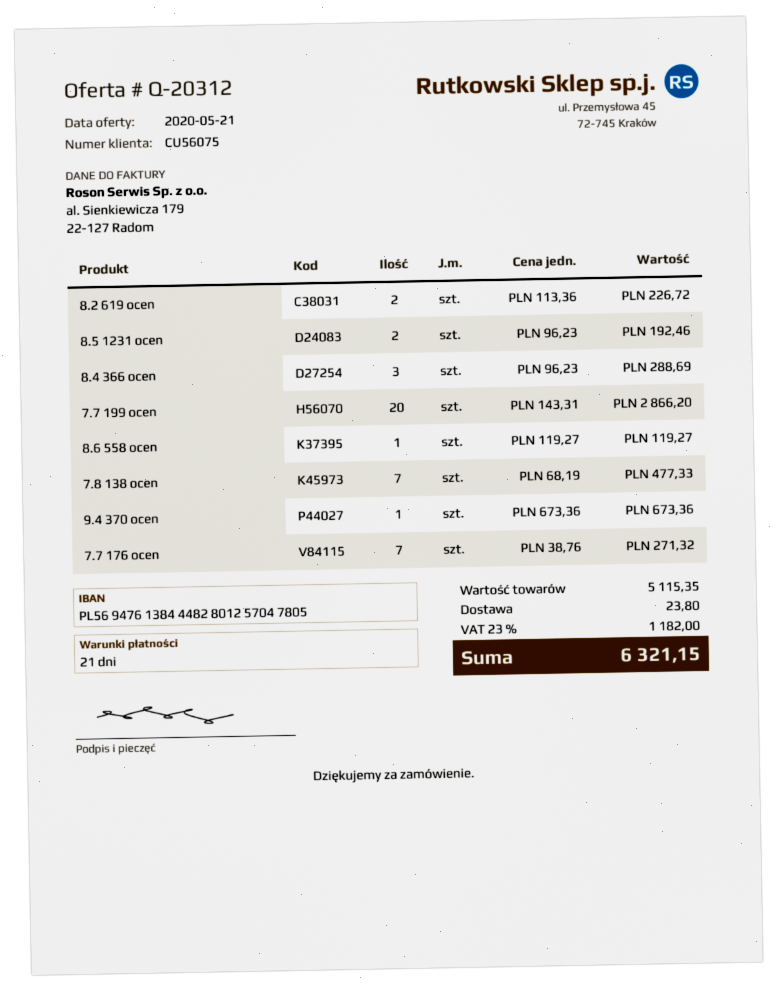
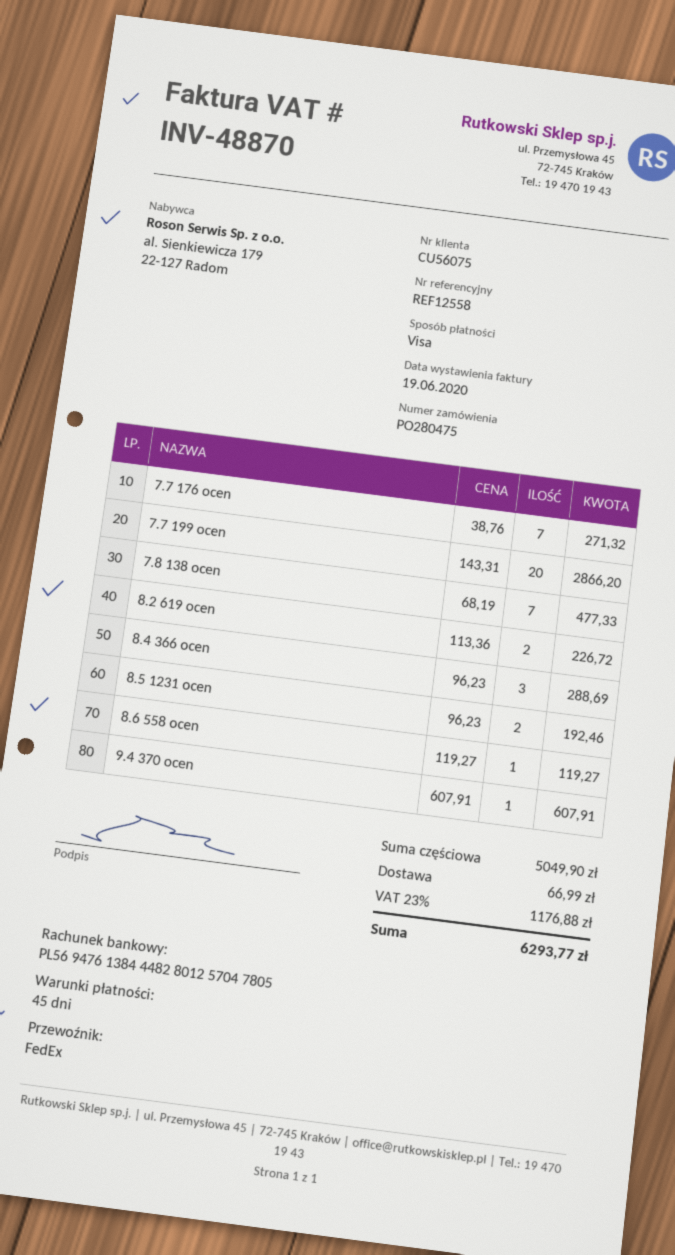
payment terms: 21 days -> 45 days
9.4 370 ocen: 1 x 673.36 = 673.36 -> 1 x 607.91 = 607.91
subtotal: 5115.35 -> 5049.90
shipping: 23.80 -> 66.99
tax: 23% = 1182.00 -> 23% = 1176.88
total: 6321.15 -> 6293.77

